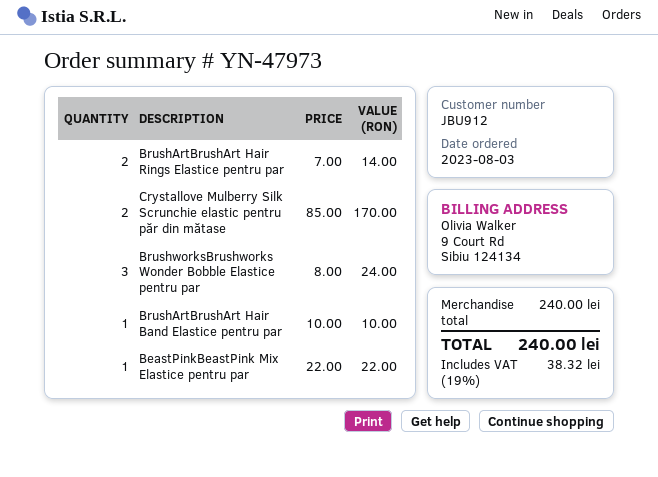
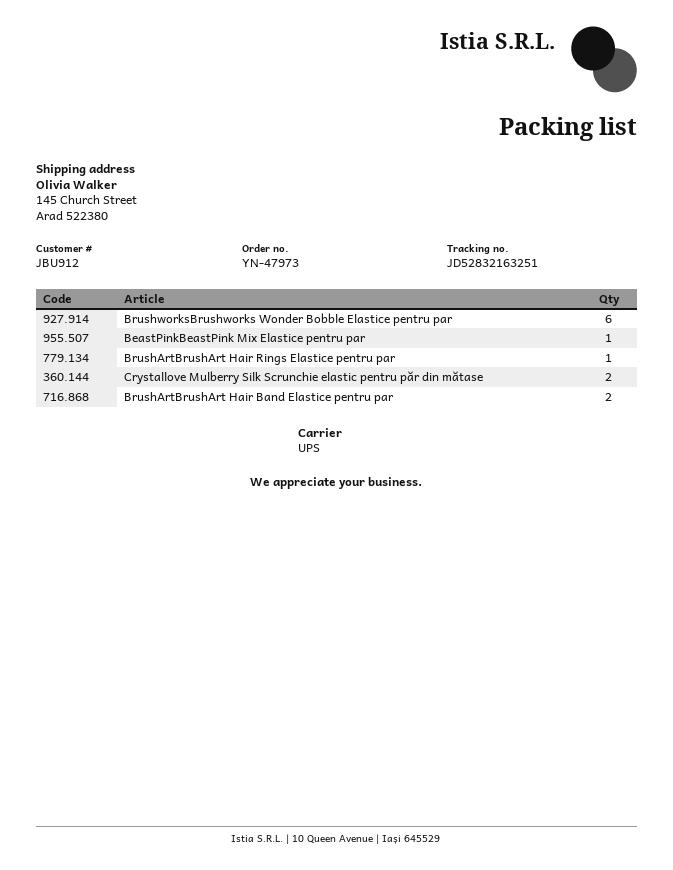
BrushArtBrushArt Hair Rings Elastice pentru par: 2 -> 1
BrushworksBrushworks Wonder Bobble Elastice pentru par: 3 -> 6
BrushArtBrushArt Hair Band Elastice pentru par: 1 -> 2

